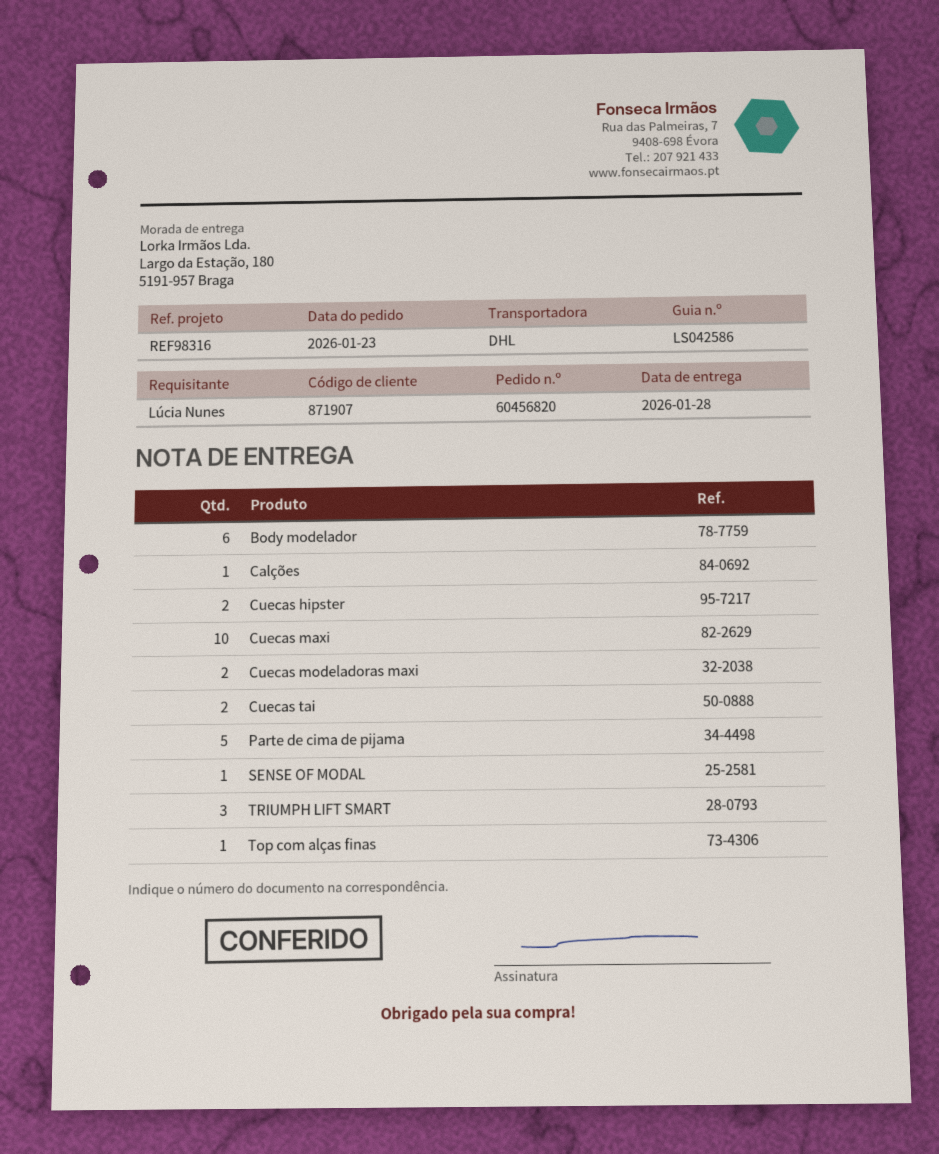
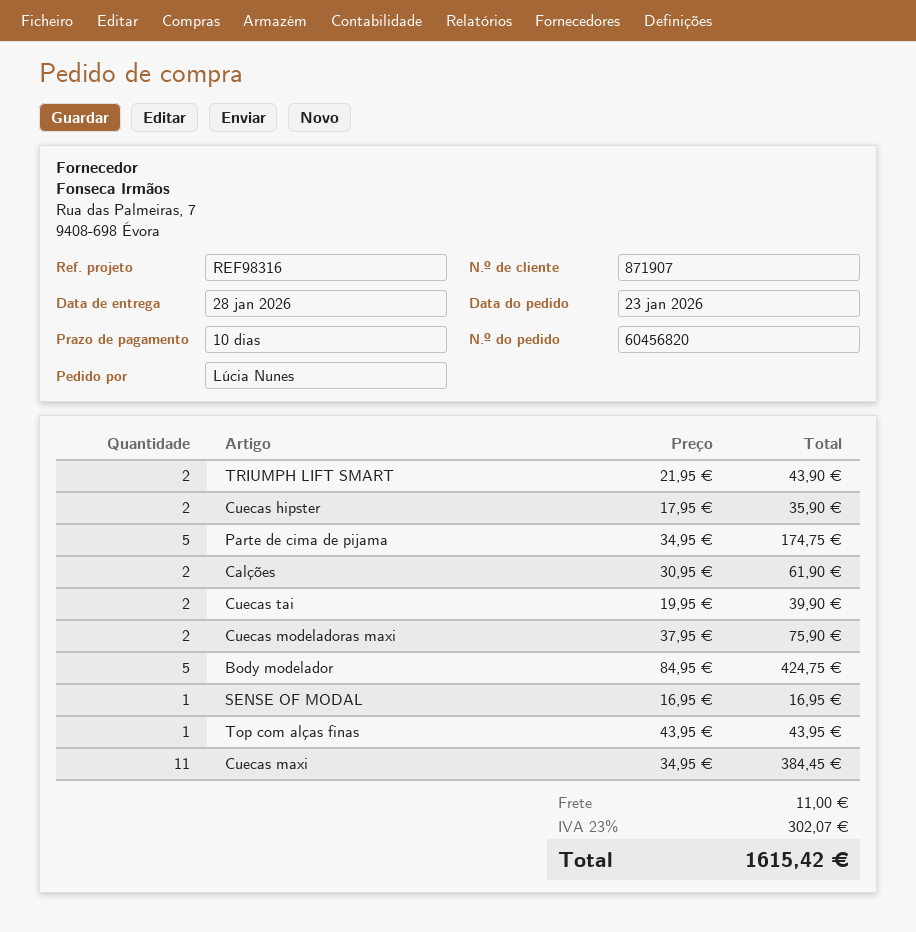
Body modelador: 6 -> 5
Calções: 1 -> 2
Cuecas maxi: 10 -> 11
TRIUMPH LIFT SMART: 3 -> 2

